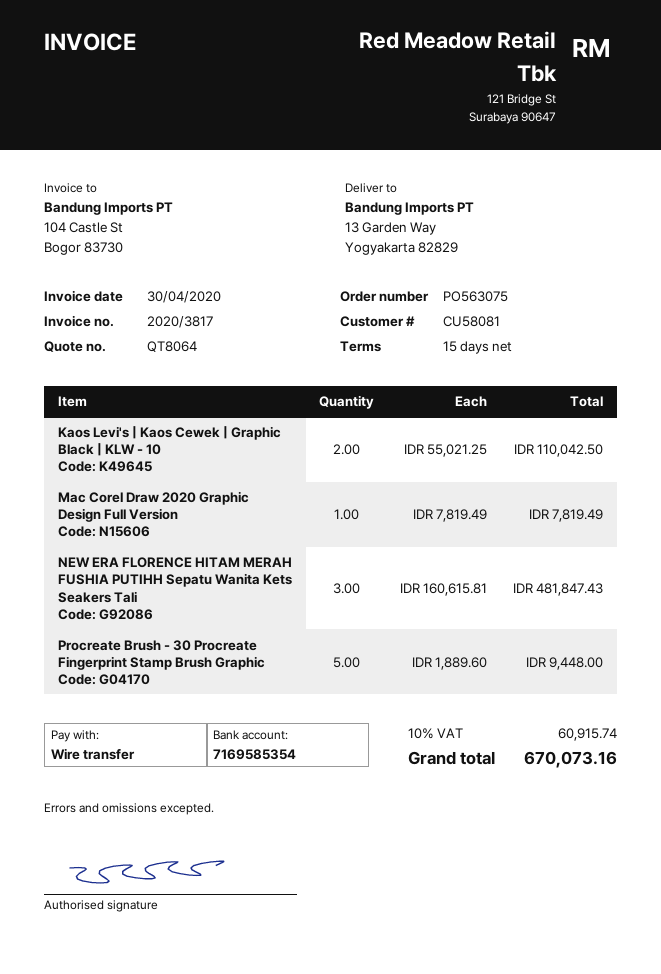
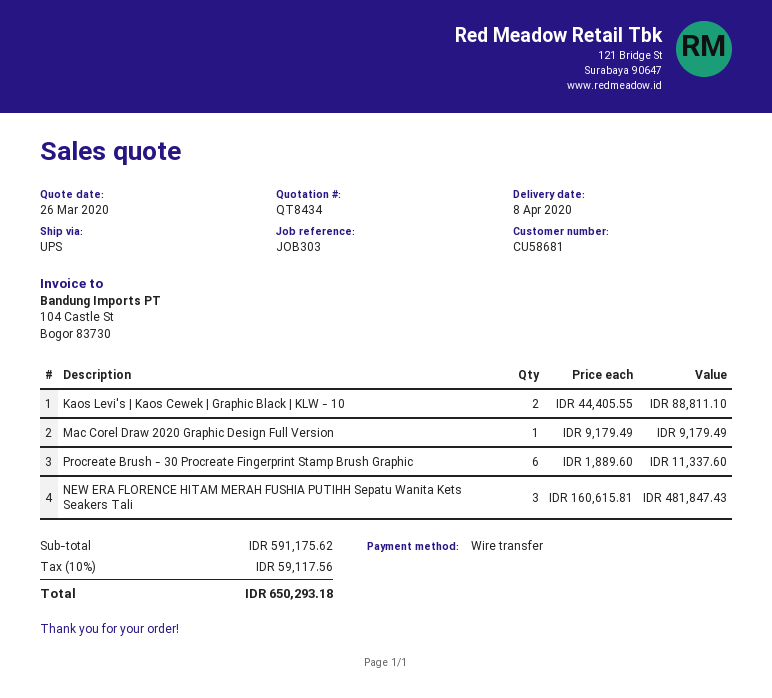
quote number: QT8064 -> QT8434
customer number: CU58081 -> CU58681
Kaos Levi's | Kaos Cewek | Graphic Black | KLW - 10: 2 x 55021.25 = 110042.50 -> 2 x 44405.55 = 88811.10
Mac Corel Draw 2020 Graphic Design Full Version: 1 x 7819.49 = 7819.49 -> 1 x 9179.49 = 9179.49
Procreate Brush - 30 Procreate Fingerprint Stamp Brush Graphic: 5 x 1889.60 = 9448.00 -> 6 x 1889.60 = 11337.60
tax: 10% = 60915.74 -> 10% = 59117.56
total: 670073.16 -> 650293.18

